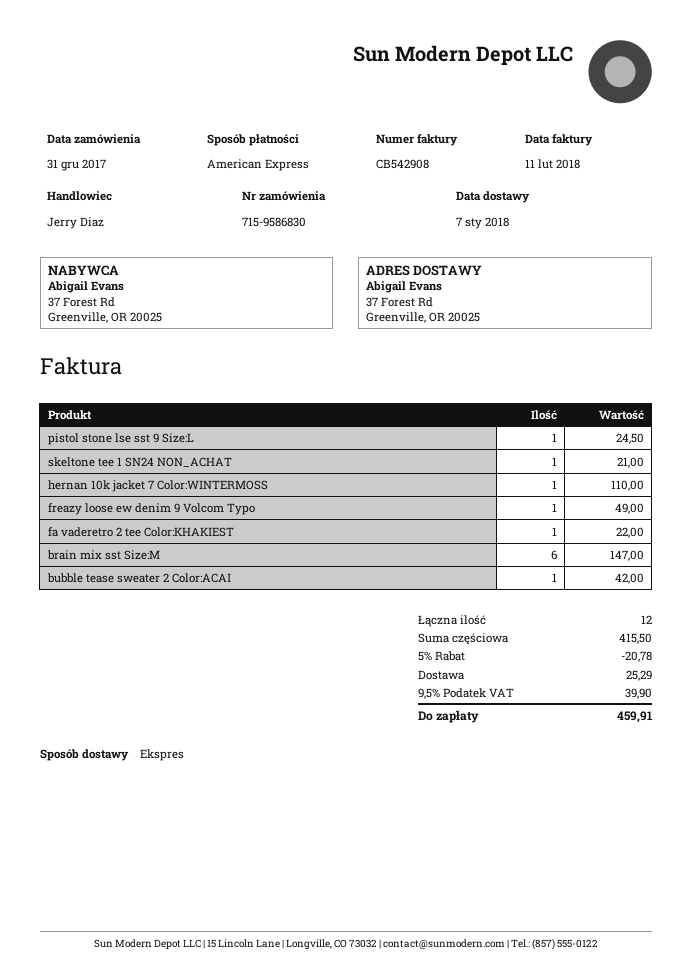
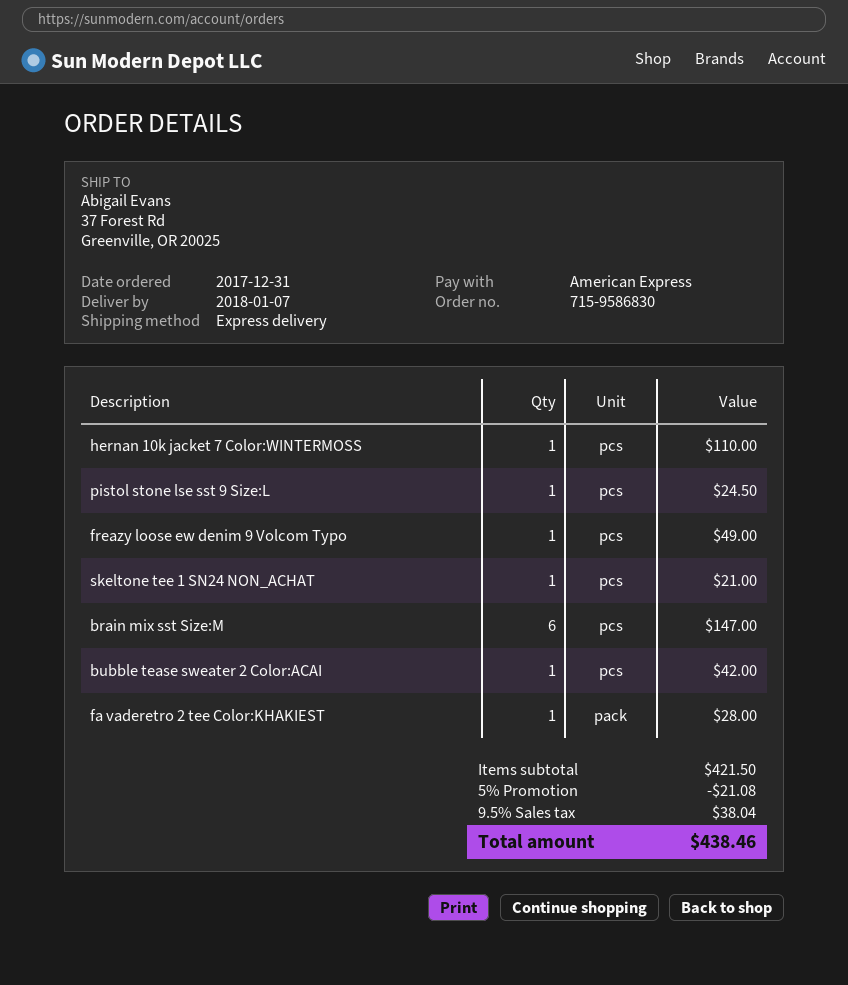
fa vaderetro 2 tee Color:KHAKIEST: 1 for 22.00 -> 1 for 28.00
subtotal: 415.50 -> 421.50
discount: 5% = 20.78 -> 5% = 21.08
shipping: 25.29 -> none
tax: 9.5% = 39.90 -> 9.5% = 38.04
total: 459.91 -> 438.46

